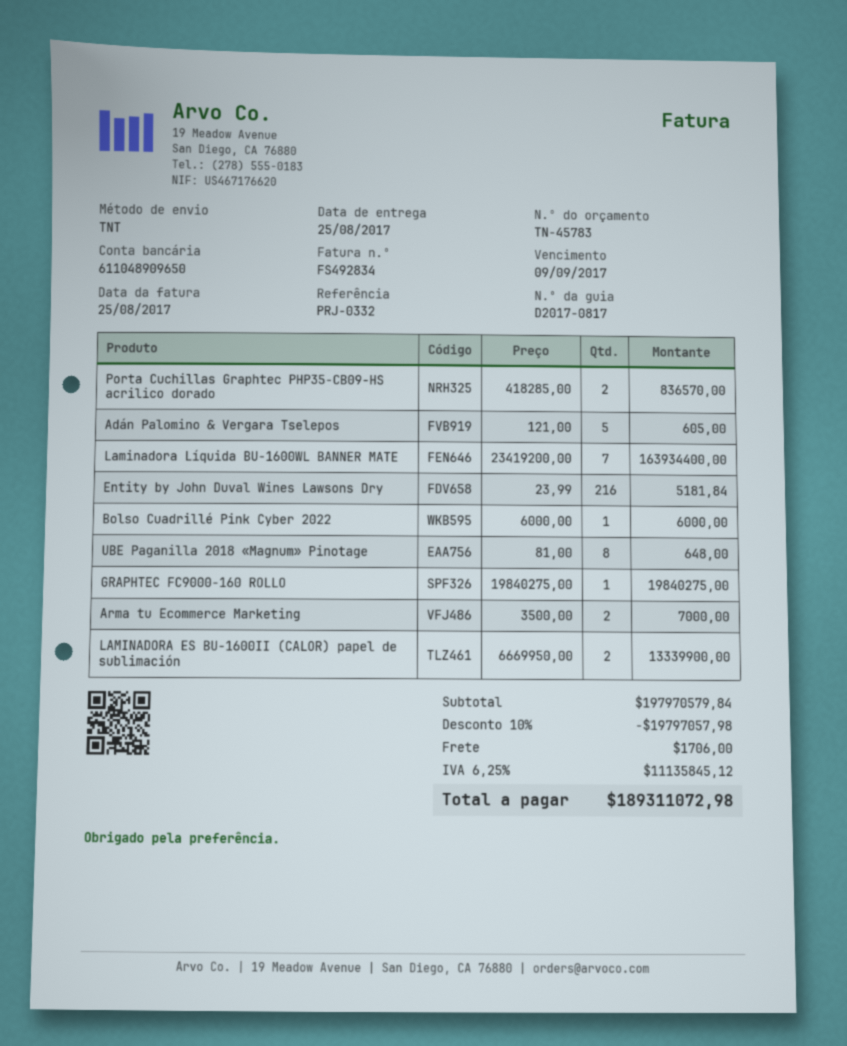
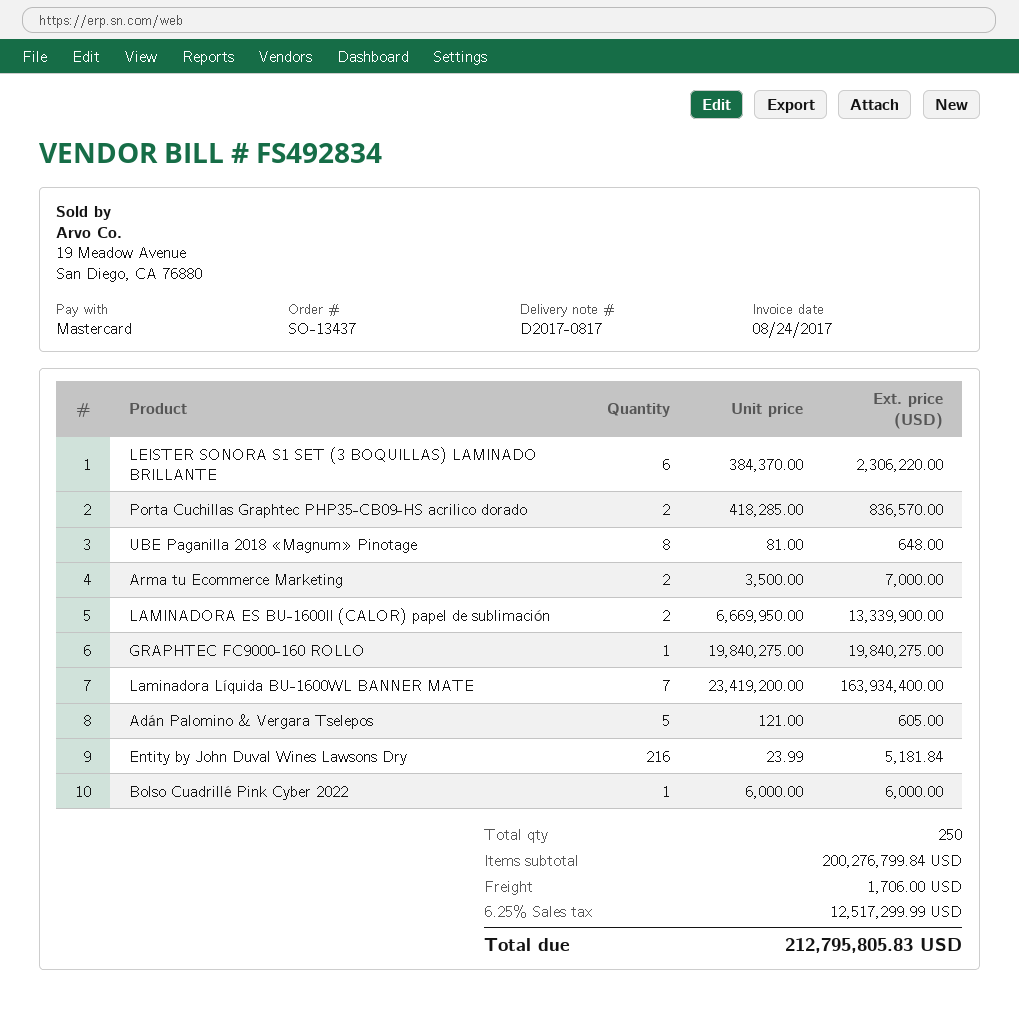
invoice date: 2017-08-25 -> 2017-08-24
LEISTER SONORA S1 SET (3 BOQUILLAS) LAMINADO BRILLANTE: none -> 6 x 384370.00 = 2306220.00
subtotal: 197970579.84 -> 200276799.84
discount: 10% = 19797057.98 -> none
tax: 6.25% = 11135845.12 -> 6.25% = 12517299.99
total: 189311072.98 -> 212795805.83

